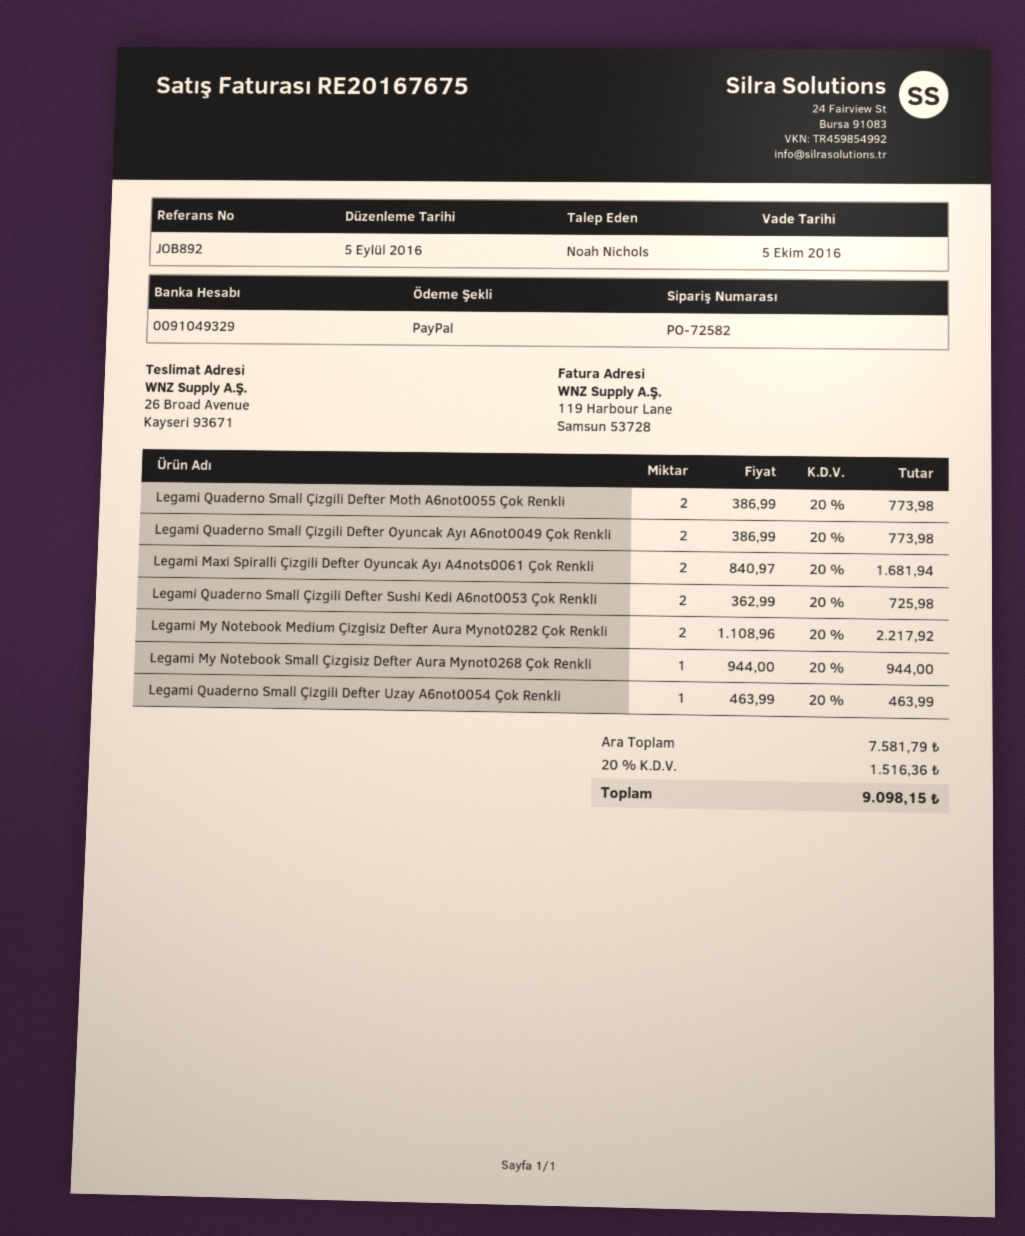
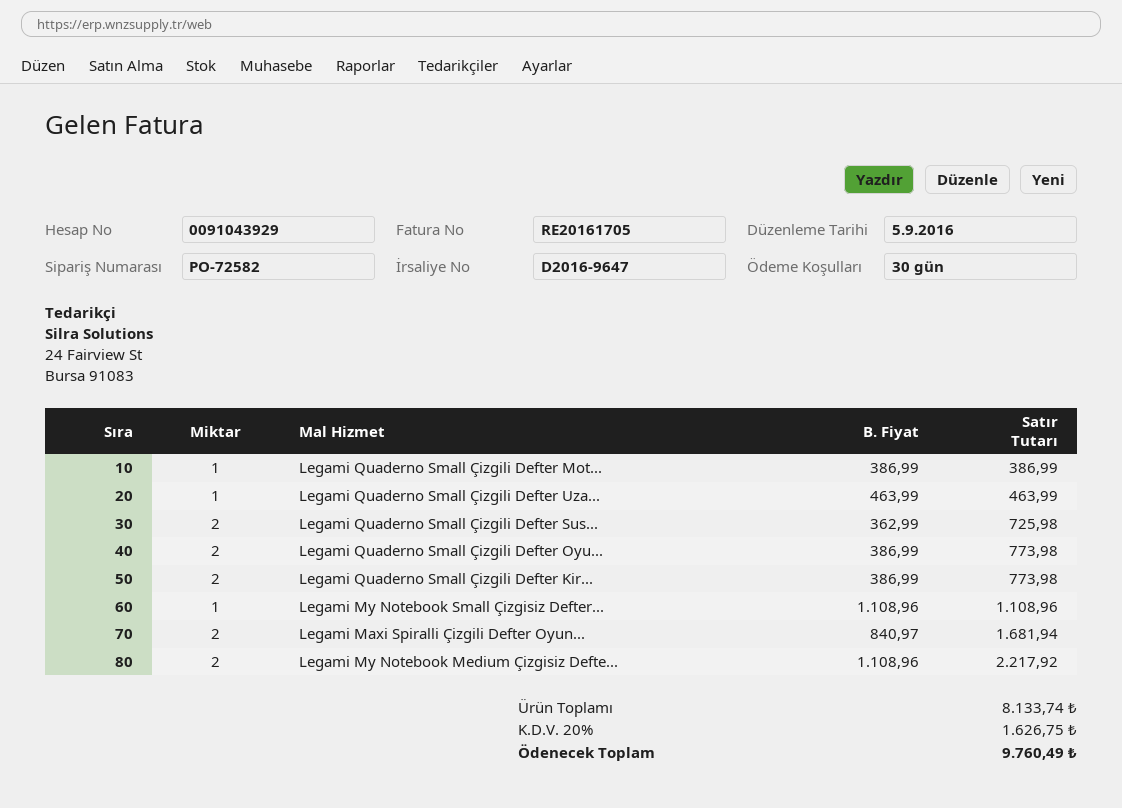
invoice number: RE20167675 -> RE20161705
bank account: 0091049329 -> 0091043929
Legami Quaderno Small Çizgili Defter Moth A6not0055 Çok Renkli: 2 x 386.99 = 773.98 -> 1 x 386.99 = 386.99
Legami My Notebook Small Çizgisiz Defter Aura Mynot0268 Çok Renkli: 1 x 944.00 = 944.00 -> 1 x 1108.96 = 1108.96
Legami Quaderno Small Çizgili Defter Kir...: none -> 2 x 386.99 = 773.98
subtotal: 7581.79 -> 8133.74
tax: 20% = 1516.36 -> 20% = 1626.75
total: 9098.15 -> 9760.49

